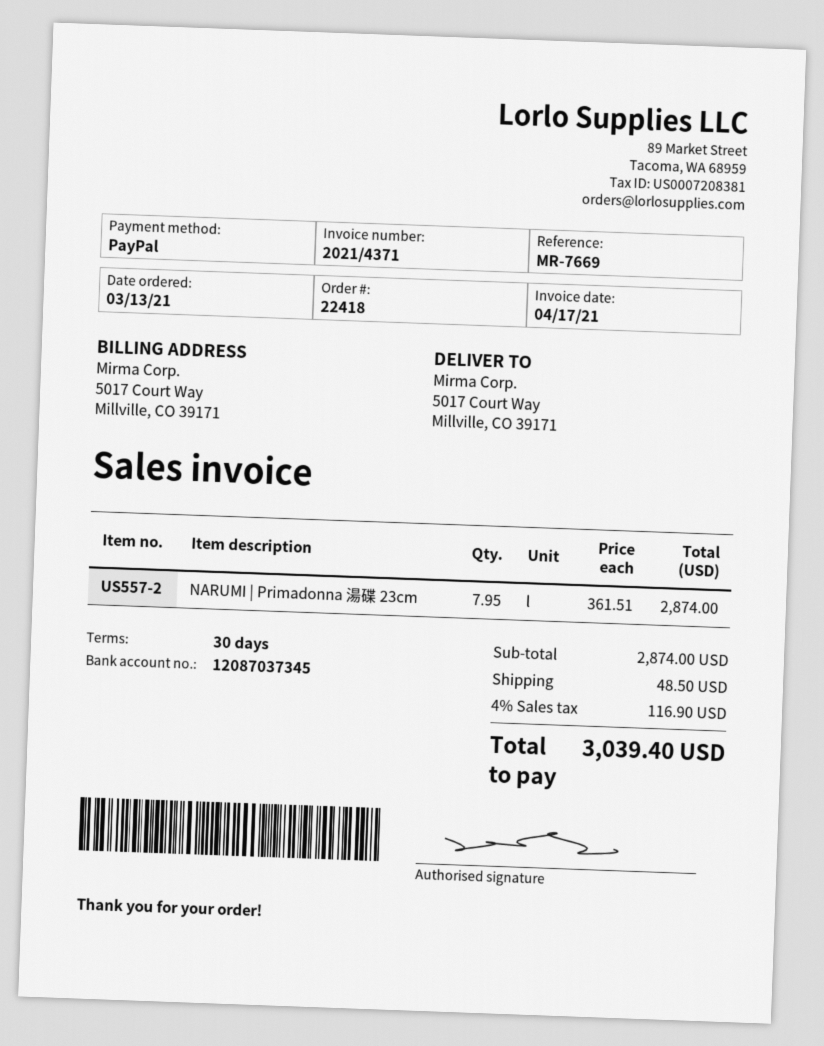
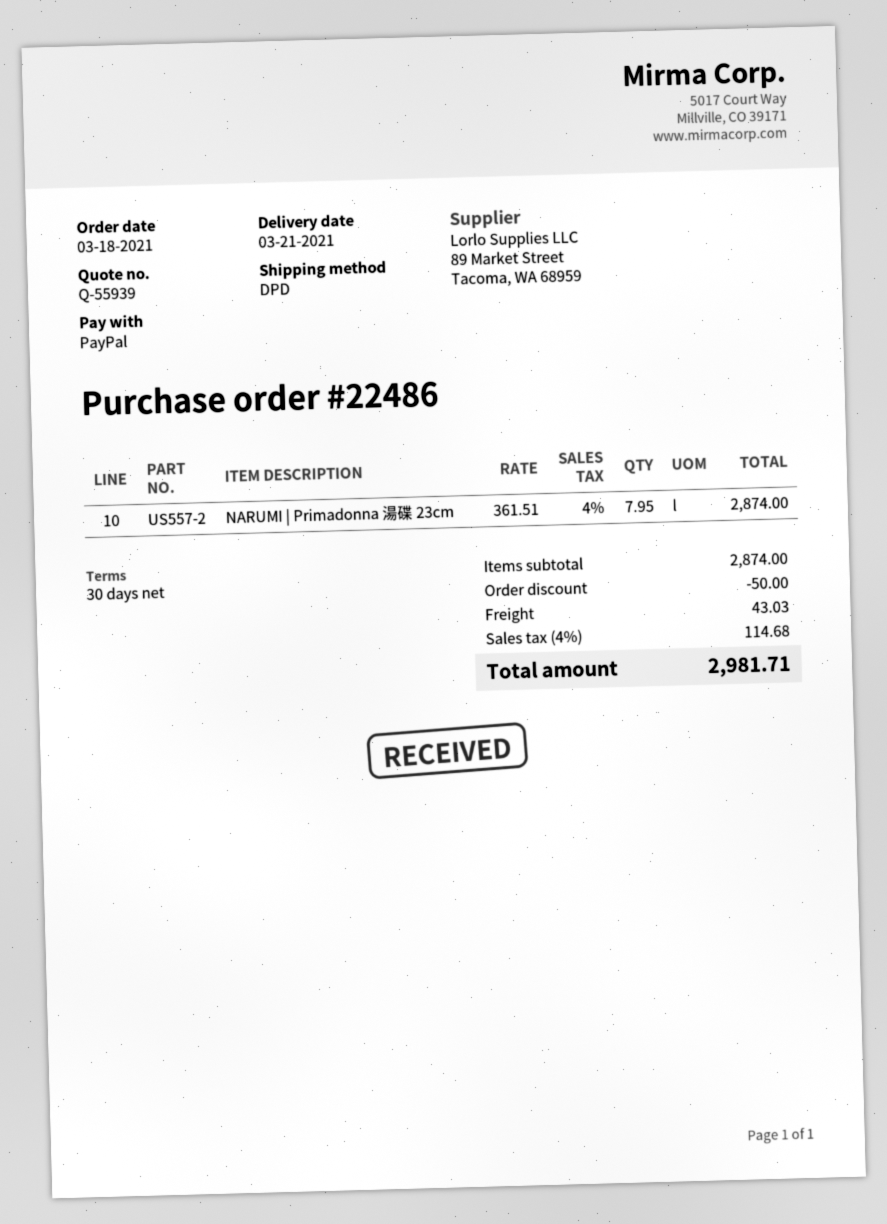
order number: 22418 -> 22486
order date: 2021-03-13 -> 2021-03-18
discount: none -> 50.00
shipping: 48.50 -> 43.03
tax: 4% = 116.90 -> 4% = 114.68
total: 3039.40 -> 2981.71

